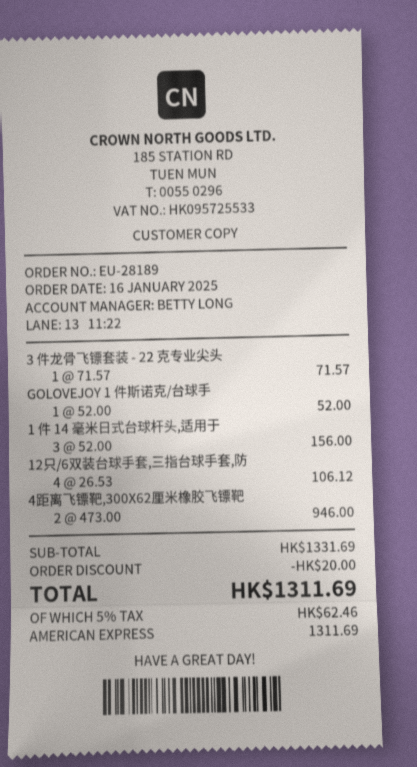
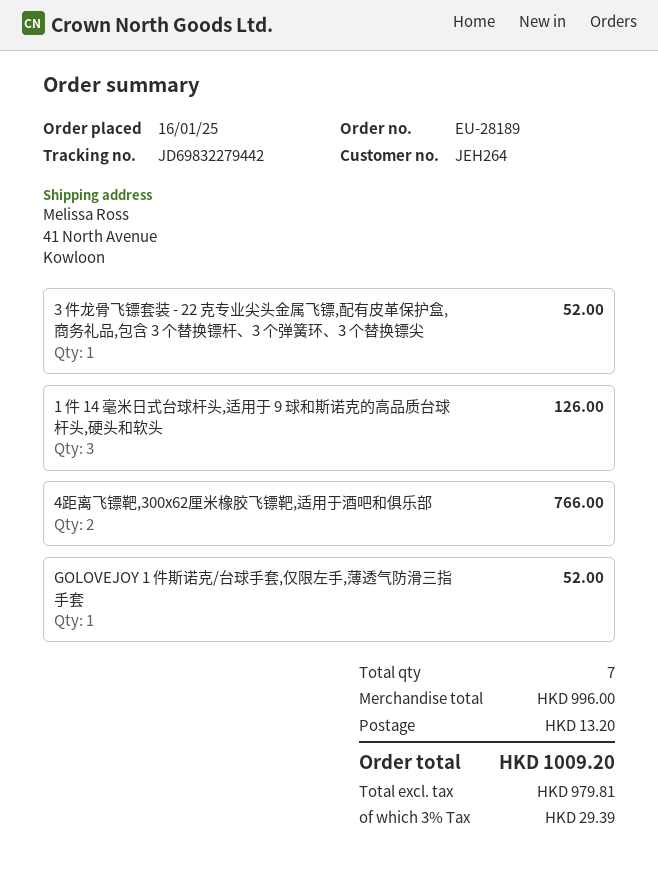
3 件龙骨飞镖套装 - 22 克专业尖头: 1 for 71.57 -> 1 for 52.00
1 件 14 毫米日式台球杆头,适用于: 3 for 156.00 -> 3 for 126.00
12只/6双装台球手套,三指台球手套,防: 4 for 106.12 -> none
4距离飞镖靶,300X62厘米橡胶飞镖靶: 2 for 946.00 -> 2 for 766.00
subtotal: 1331.69 -> 996.00
discount: 20.00 -> none
shipping: none -> 13.20
tax: 5% = 62.46 -> 3% = 29.39
total: 1311.69 -> 1009.20

